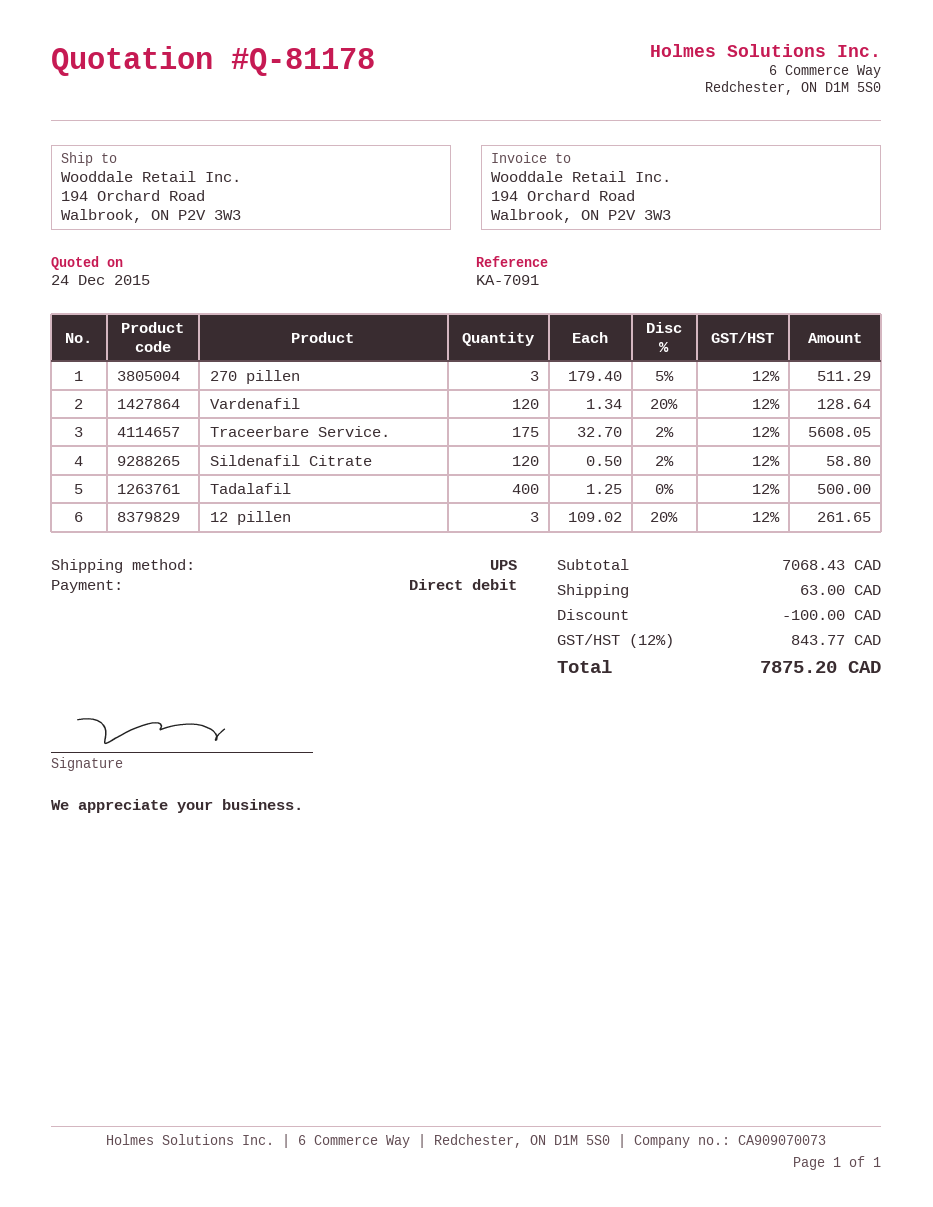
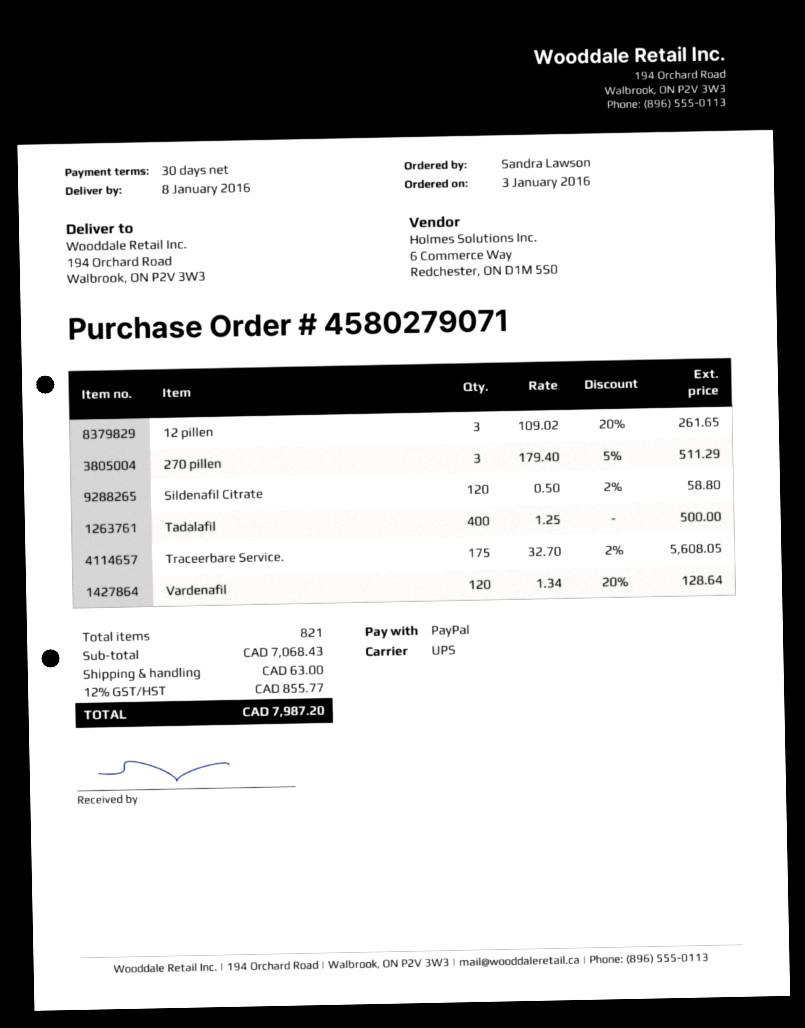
payment method: direct debit -> PayPal
discount: 100.00 -> none
tax: 12% = 843.77 -> 12% = 855.77
total: 7875.20 -> 7987.20

